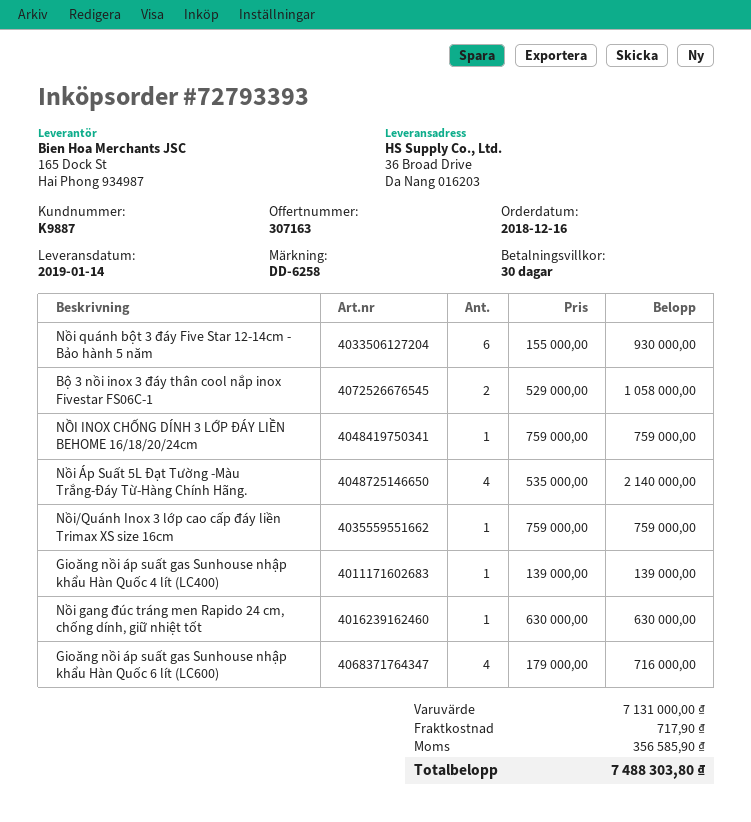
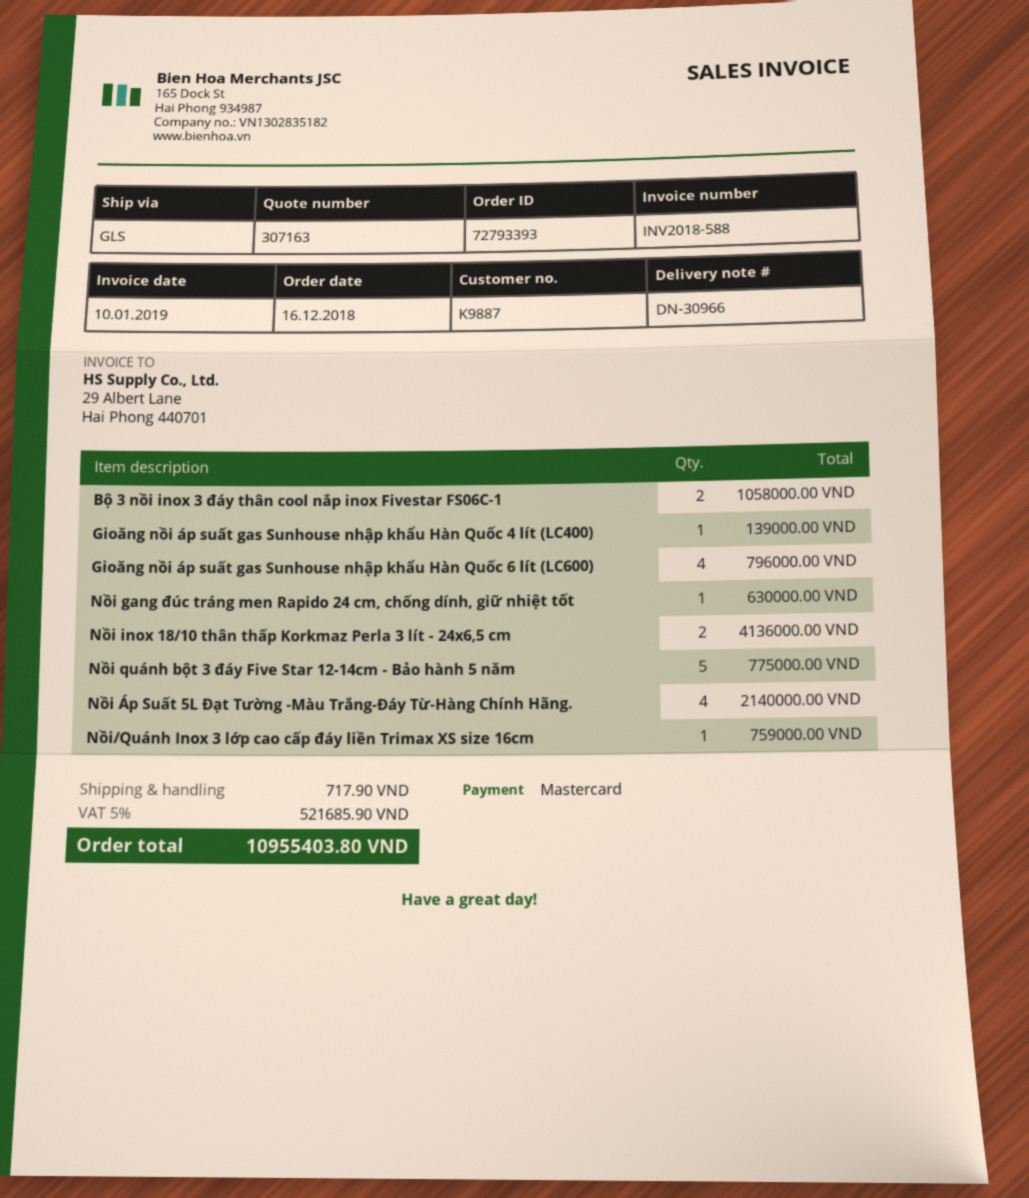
Nồi quánh bột 3 đáy Five Star 12-14cm - Bảo hành 5 năm: 6 for 930000.00 -> 5 for 775000.00
NỒI INOX CHỐNG DÍNH 3 LỚP ĐÁY LIỀN BEHOME 16/18/20/24cm: 1 for 759000.00 -> none
Gioăng nồi áp suất gas Sunhouse nhập khẩu Hàn Quốc 6 lít (LC600): 4 for 716000.00 -> 4 for 796000.00
Nồi inox 18/10 thân thấp Korkmaz Perla 3 lít - 24x6,5 cm: none -> 2 for 4136000.00
tax: 356585.90 -> 521685.90
total: 7488303.80 -> 10955403.80

